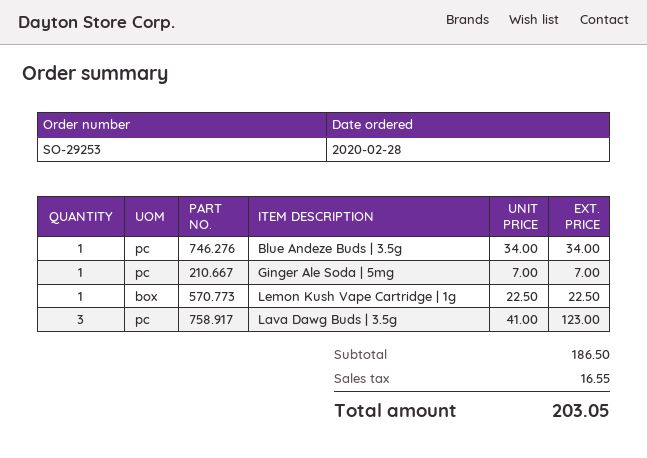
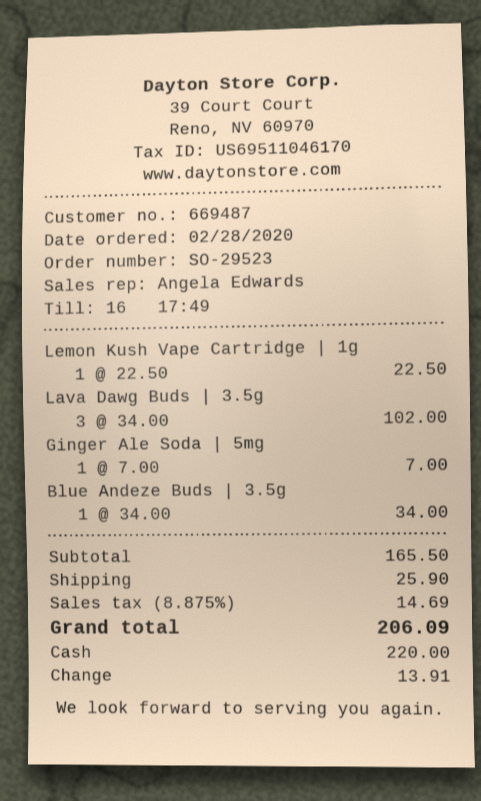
order number: SO-29253 -> SO-29523
Lava Dawg Buds | 3.5g: 3 x 41.00 = 123.00 -> 3 x 34.00 = 102.00
subtotal: 186.50 -> 165.50
shipping: none -> 25.90
tax: 16.55 -> 14.69
total: 203.05 -> 206.09

